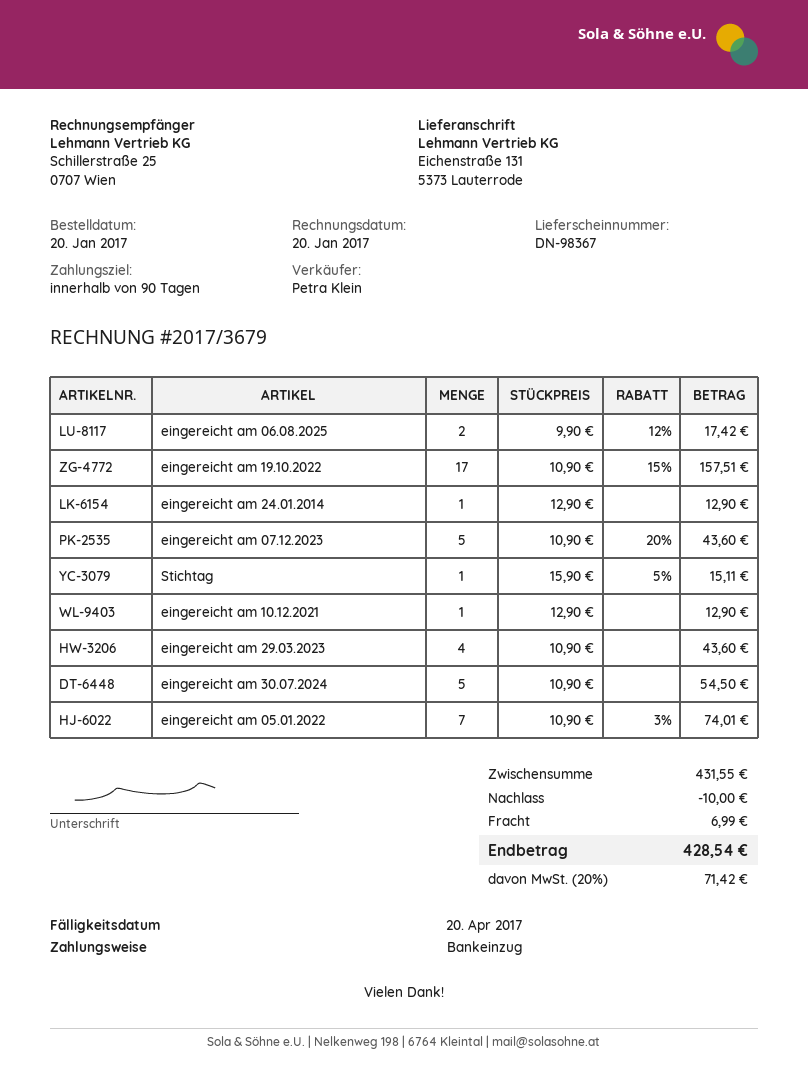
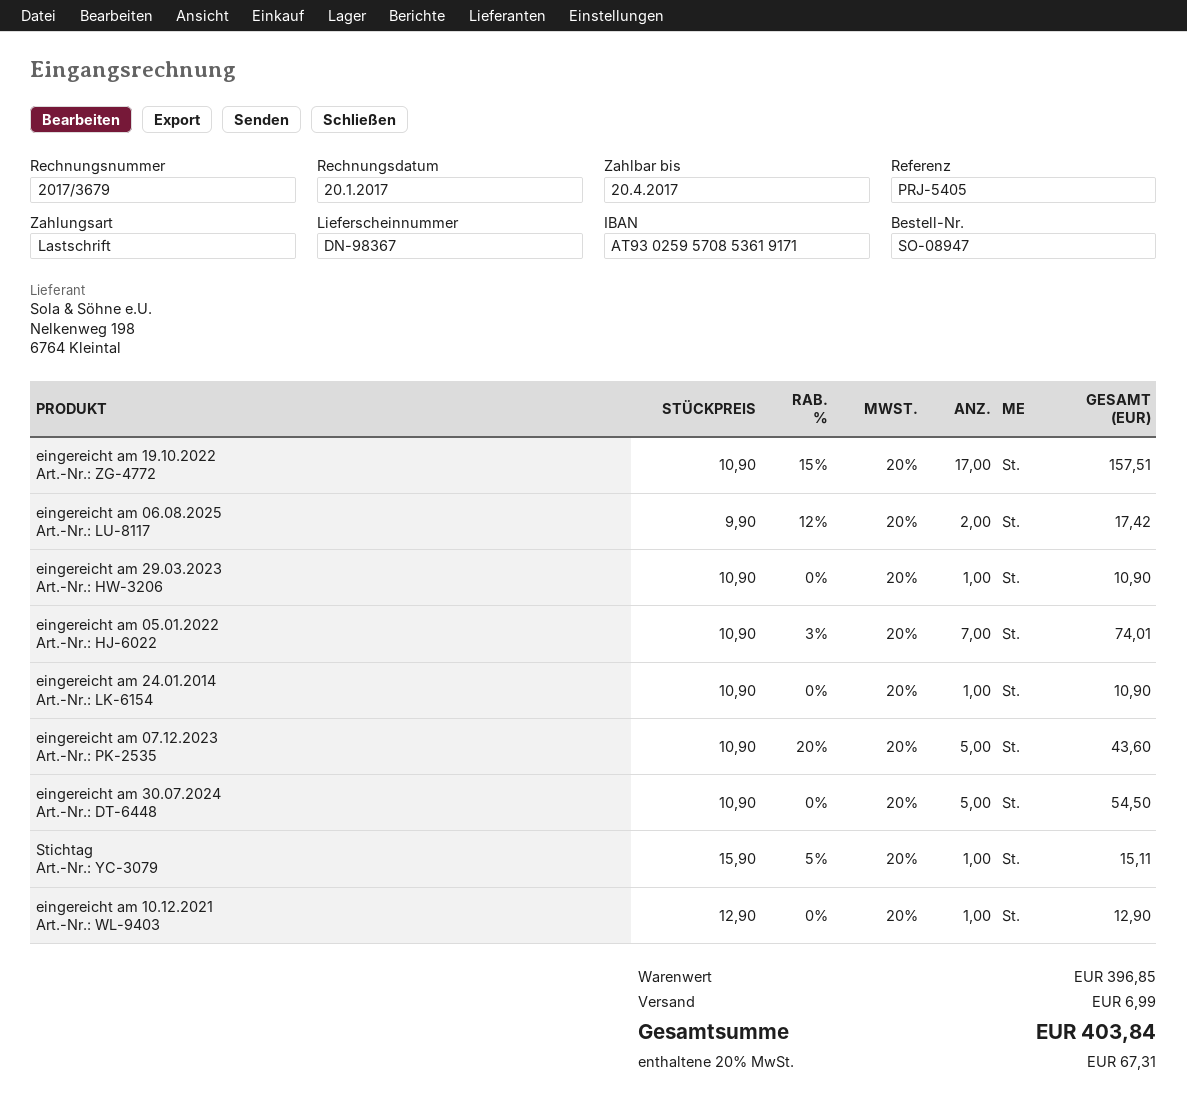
eingereicht am 24.01.2014: 1 x 12.90 = 12.90 -> 1 x 10.90 = 10.90
eingereicht am 29.03.2023: 4 x 10.90 = 43.60 -> 1 x 10.90 = 10.90
subtotal: 431.55 -> 396.85
discount: 10.00 -> none
tax: 20% = 71.42 -> 20% = 67.31
total: 428.54 -> 403.84

